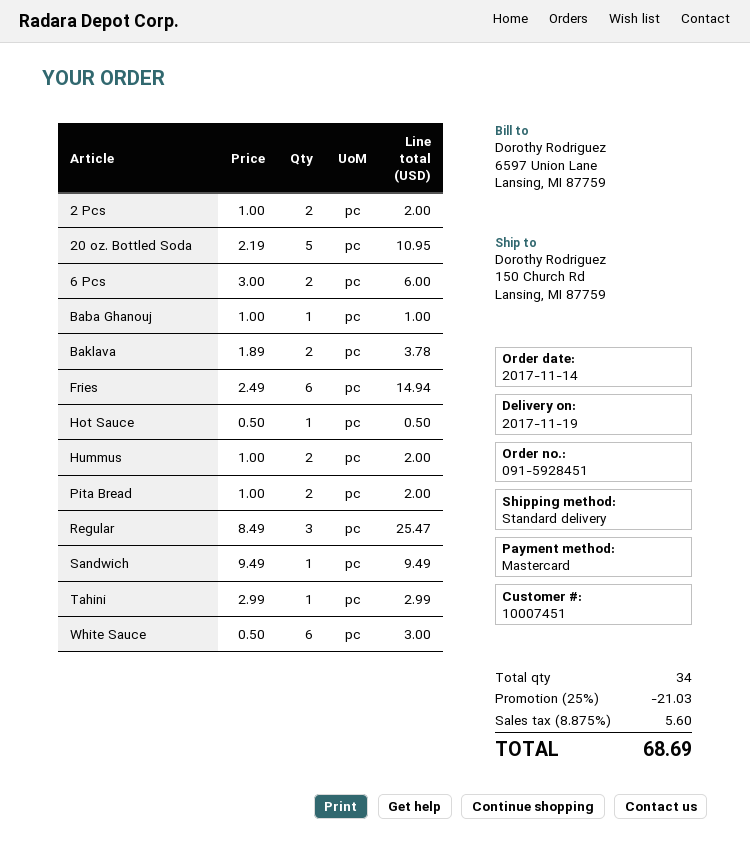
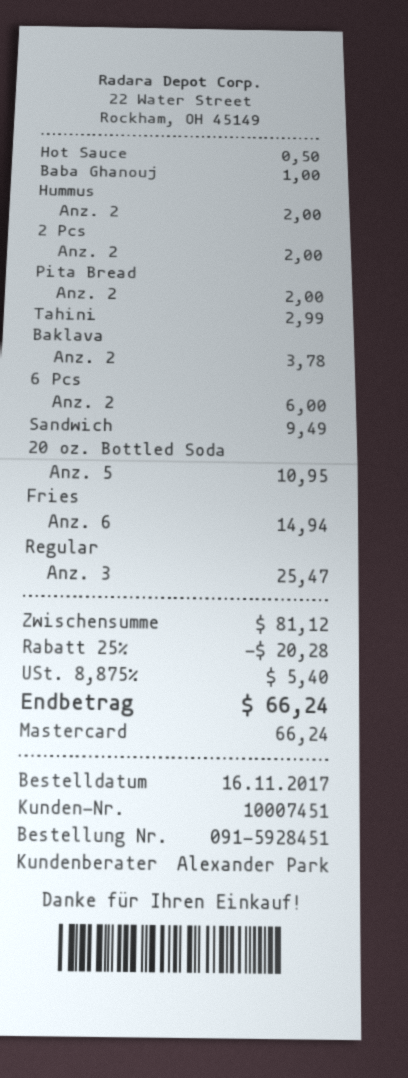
order date: 2017-11-14 -> 2017-11-16
White Sauce: 6 for 3.00 -> none
discount: 25% = 21.03 -> 25% = 20.28
tax: 8.875% = 5.60 -> 8.875% = 5.40
total: 68.69 -> 66.24

